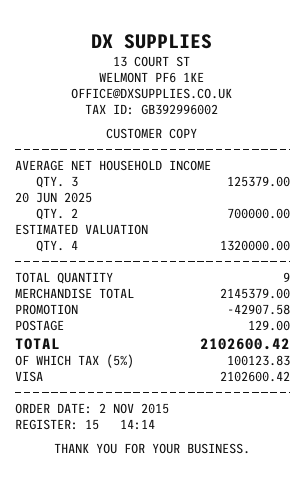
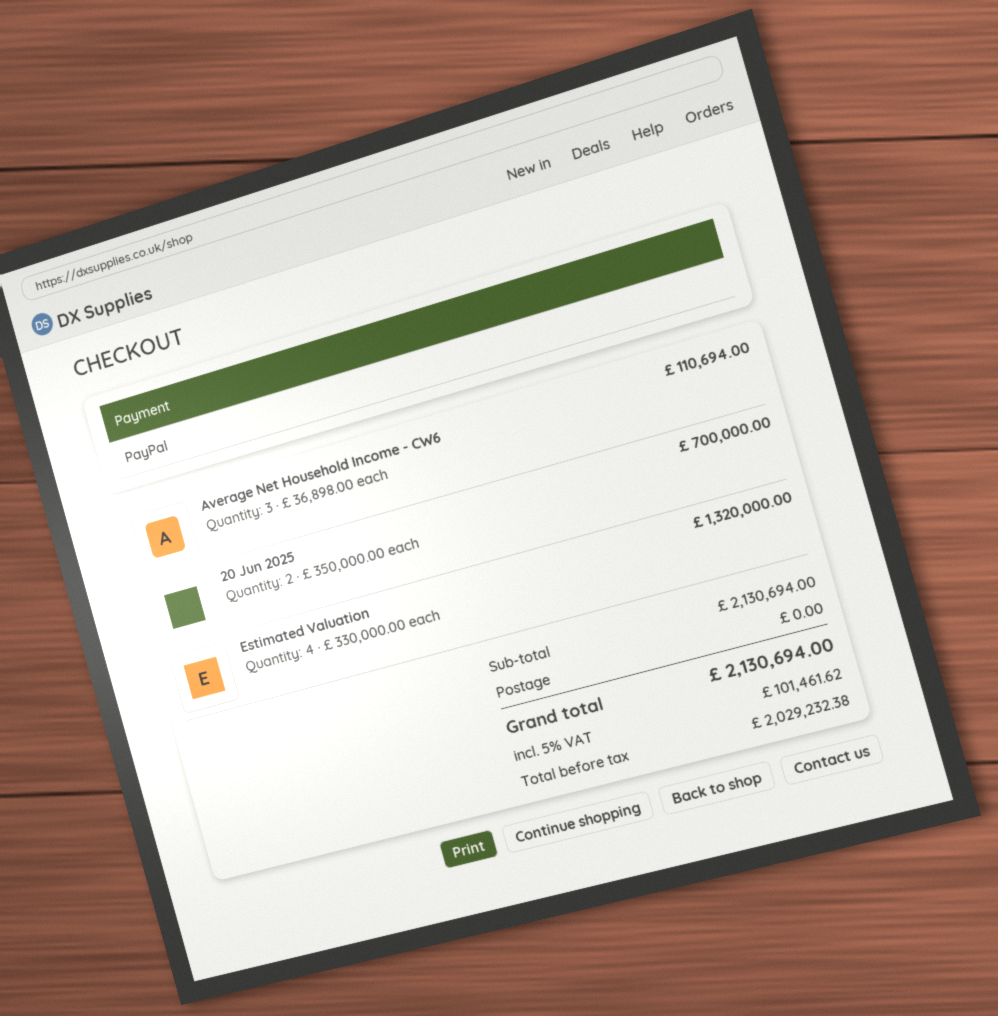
payment method: Visa -> PayPal
AVERAGE NET HOUSEHOLD INCOME: 3 for 125379.00 -> 3 for 110694.00
subtotal: 2145379.00 -> 2130694.00
discount: 42907.58 -> none
shipping: 129.00 -> 0.00
tax: 5% = 100123.83 -> 5% = 101461.62
total: 2102600.42 -> 2130694.00

